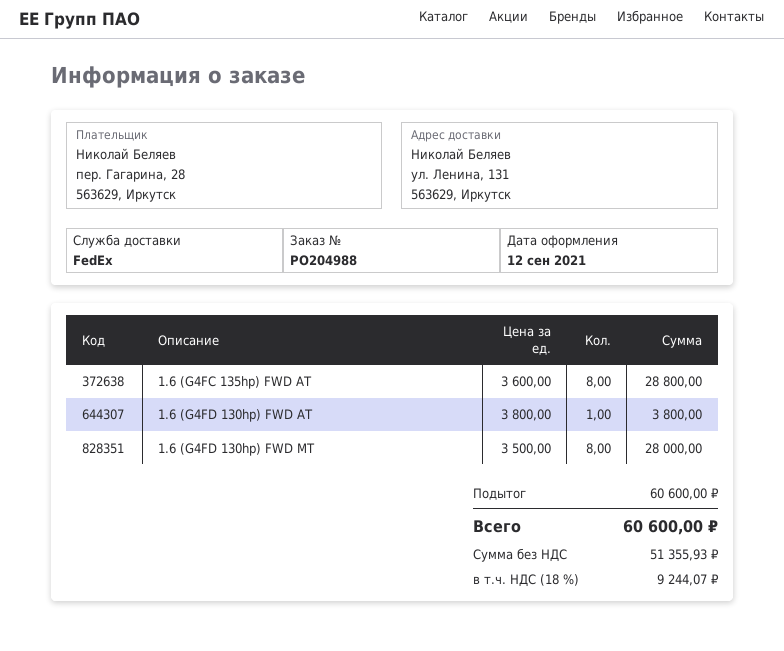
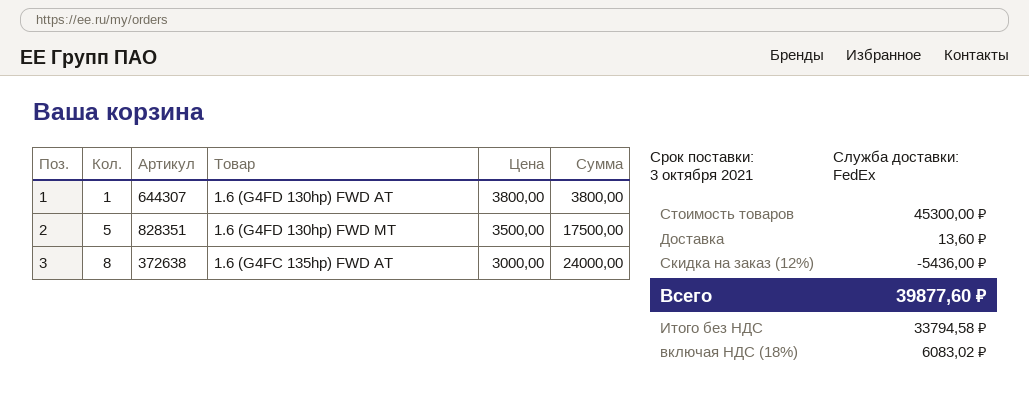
1.6 (G4FC 135hp) FWD AT: 8 x 3600.00 = 28800.00 -> 8 x 3000.00 = 24000.00
1.6 (G4FD 130hp) FWD MT: 8 x 3500.00 = 28000.00 -> 5 x 3500.00 = 17500.00
subtotal: 60600.00 -> 45300.00
discount: none -> 12% = 5436.00
shipping: none -> 13.60
net: 51355.93 -> 33794.58
tax: 18% = 9244.07 -> 18% = 6083.02
total: 60600.00 -> 39877.60

